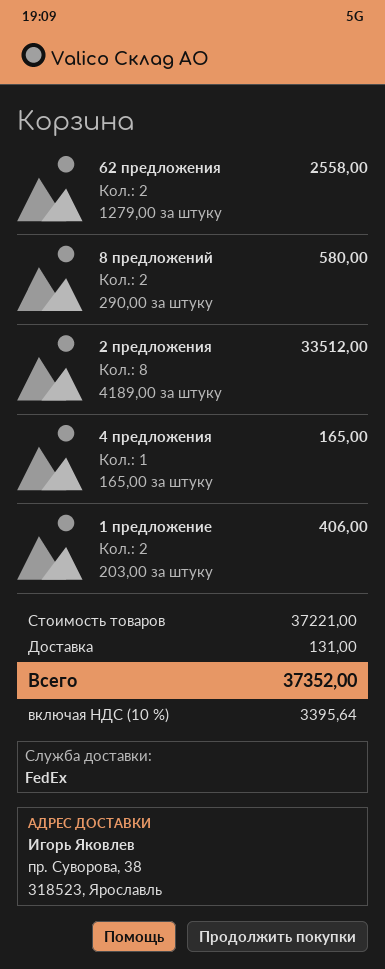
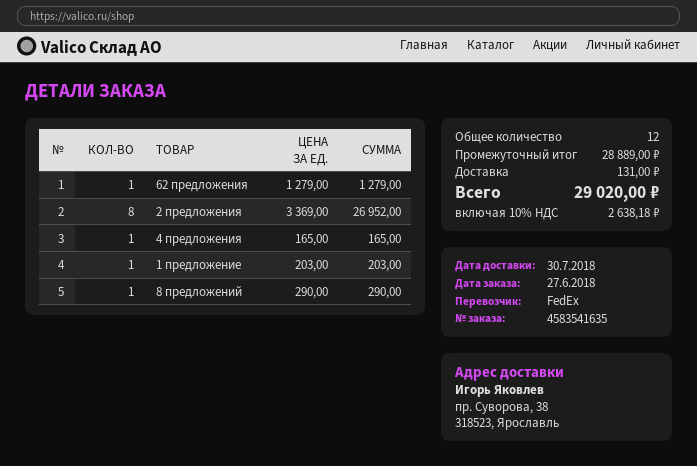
62 предложения: 2 x 1279.00 = 2558.00 -> 1 x 1279.00 = 1279.00
8 предложений: 2 x 290.00 = 580.00 -> 1 x 290.00 = 290.00
2 предложения: 8 x 4189.00 = 33512.00 -> 8 x 3369.00 = 26952.00
1 предложение: 2 x 203.00 = 406.00 -> 1 x 203.00 = 203.00
subtotal: 37221.00 -> 28889.00
tax: 10% = 3395.64 -> 10% = 2638.18
total: 37352.00 -> 29020.00

